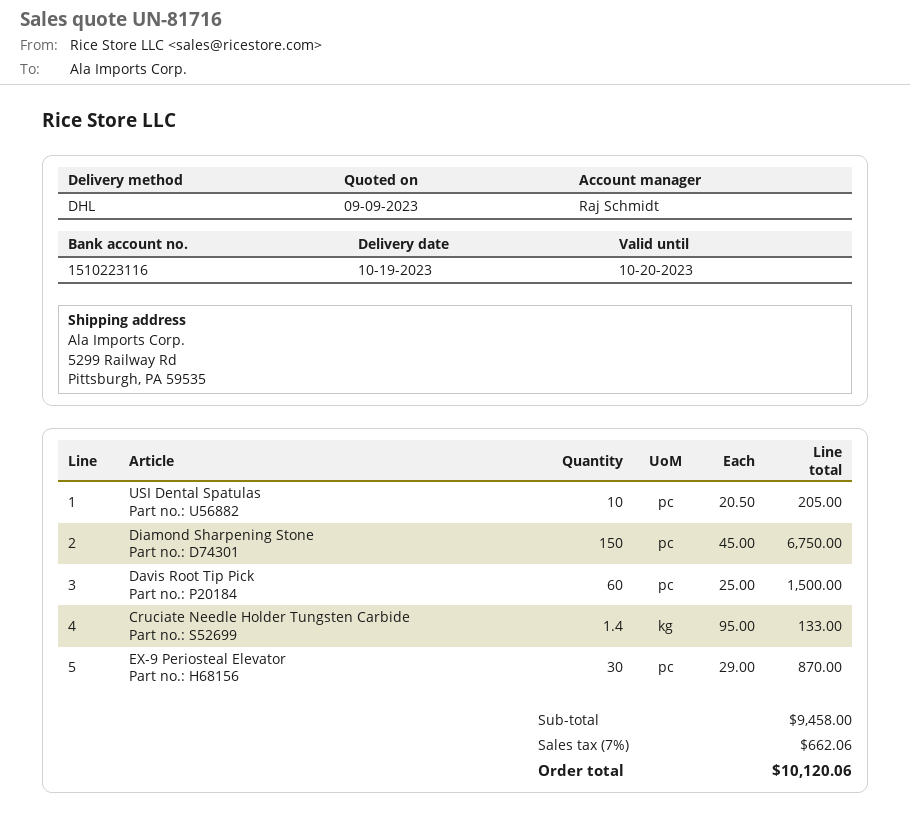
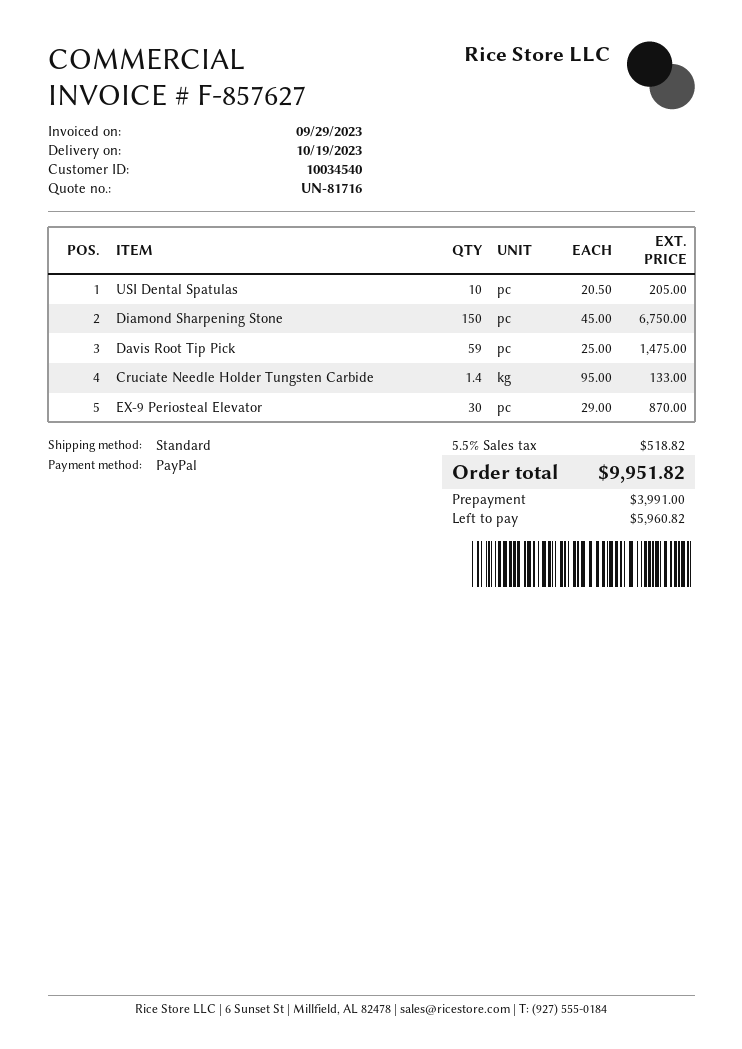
shipping method: DHL -> standard
Davis Root Tip Pick: 60 x 25.00 = 1500.00 -> 59 x 25.00 = 1475.00
tax: 7% = 662.06 -> 5.5% = 518.82
total: 10120.06 -> 9951.82

